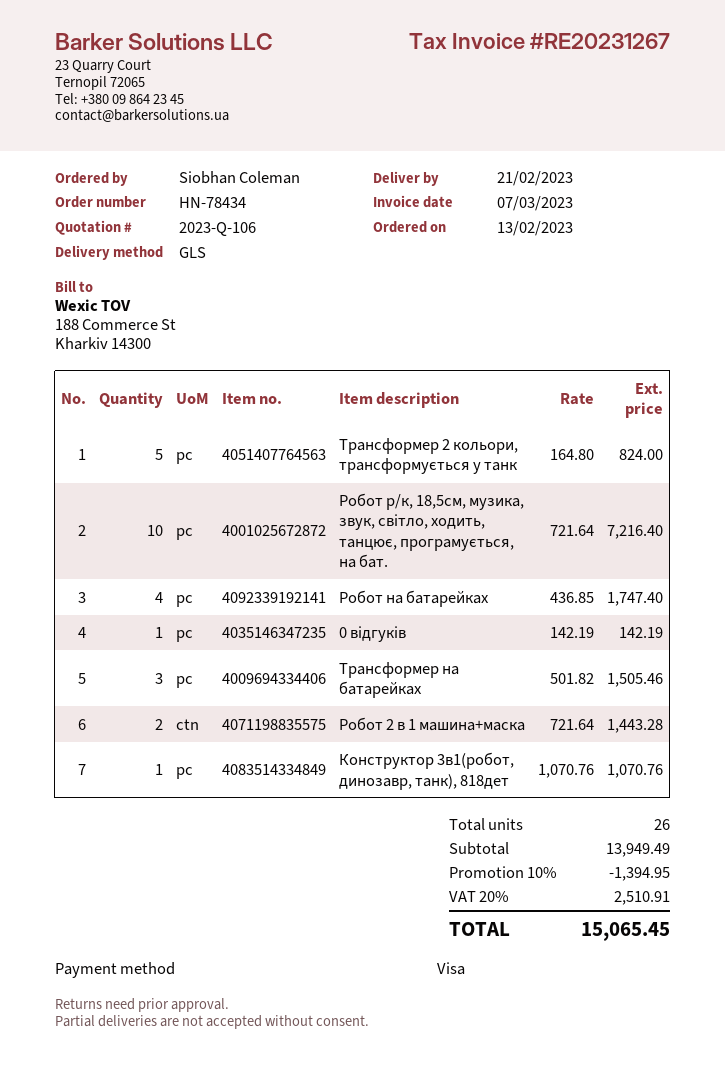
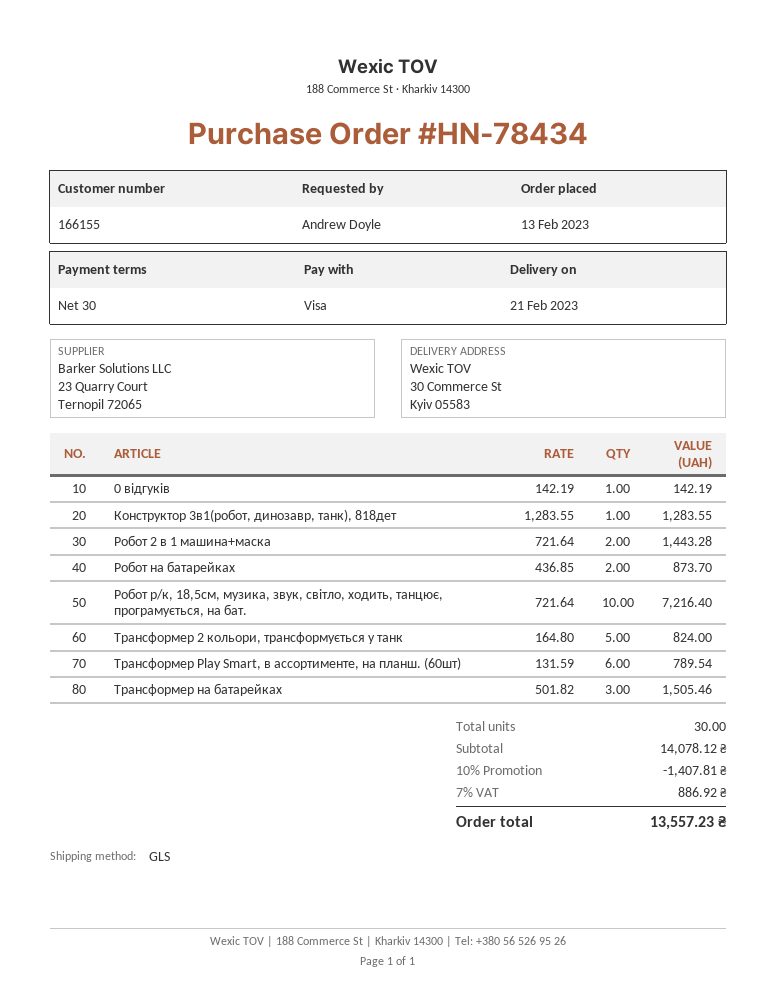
ordered by: Siobhan Coleman -> Andrew Doyle
Робот на батарейках: 4 x 436.85 = 1747.40 -> 2 x 436.85 = 873.70
Конструктор 3в1(робот, динозавр, танк), 818дет: 1 x 1070.76 = 1070.76 -> 1 x 1283.55 = 1283.55
Трансформер Play Smart, в ассортименте, на планш. (60шт): none -> 6 x 131.59 = 789.54
total quantity: 26 -> 30
subtotal: 13949.49 -> 14078.12
discount: 10% = 1394.95 -> 10% = 1407.81
tax: 20% = 2510.91 -> 7% = 886.92
total: 15065.45 -> 13557.23

